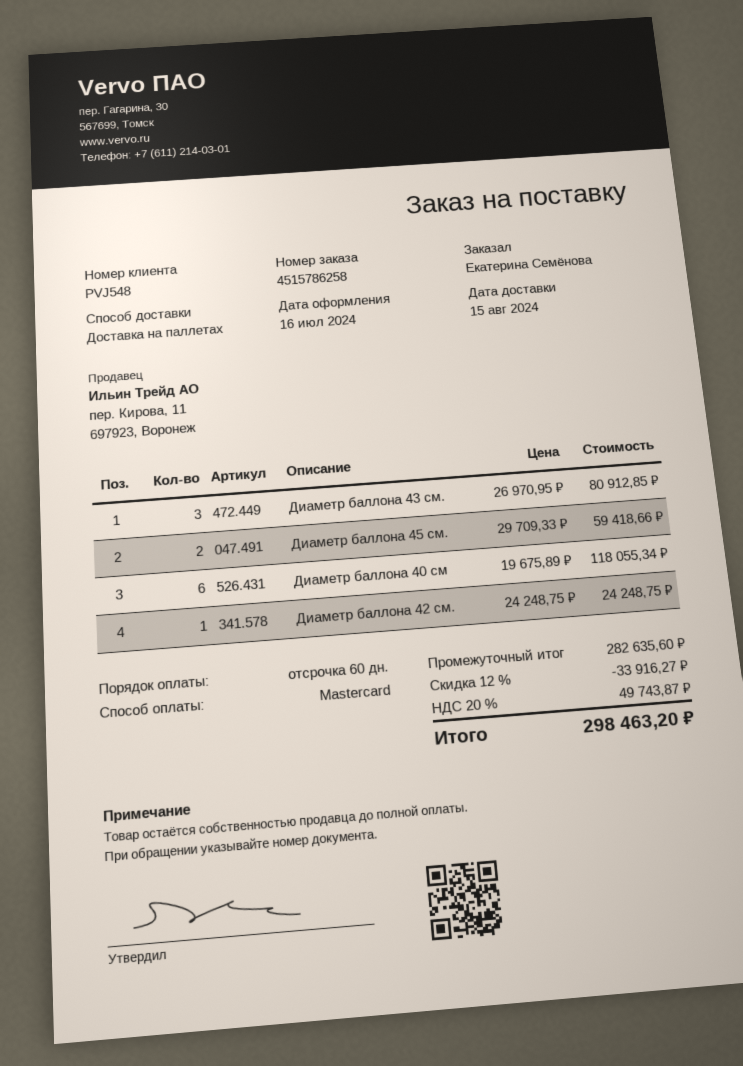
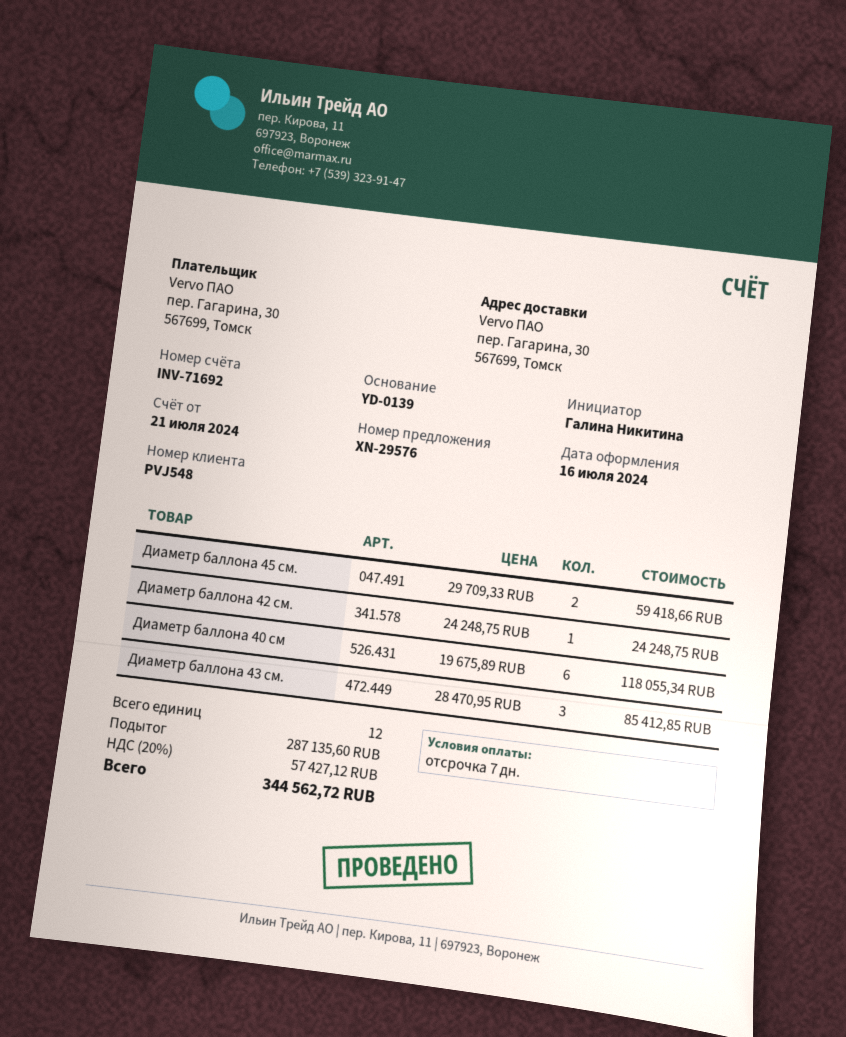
payment terms: 60 days -> 7 days
ordered by: Екатерина Семёнова -> Галина Никитина
Диаметр баллона 43 см.: 3 x 26970.95 = 80912.85 -> 3 x 28470.95 = 85412.85
subtotal: 282635.60 -> 287135.60
discount: 12% = 33916.27 -> none
tax: 20% = 49743.87 -> 20% = 57427.12
total: 298463.20 -> 344562.72

